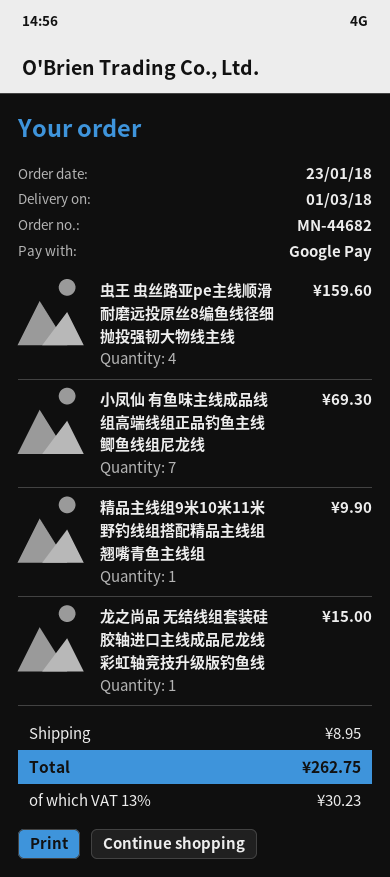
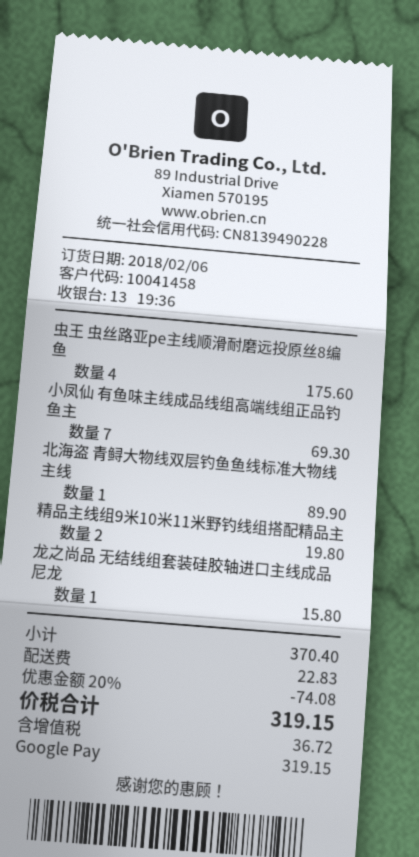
order date: 2018-01-23 -> 2018-02-06
虫王 虫丝路亚pe主线顺滑耐磨远投原丝8编鱼线径细抛投强韧大物线主线: 4 for 159.60 -> 4 for 175.60
精品主线组9米10米11米野钓线组搭配精品主线组翘嘴青鱼主线组: 1 for 9.90 -> 2 for 19.80
龙之尚品 无结线组套装硅胶轴进口主线成品尼龙线彩虹轴竞技升级版钓鱼线: 1 for 15.00 -> 1 for 15.80
北海盗 青鲟大物线双层钓鱼鱼线标准大物线主线: none -> 1 for 89.90
discount: none -> 20% = 74.08
shipping: 8.95 -> 22.83
tax: 30.23 -> 36.72
total: 262.75 -> 319.15

